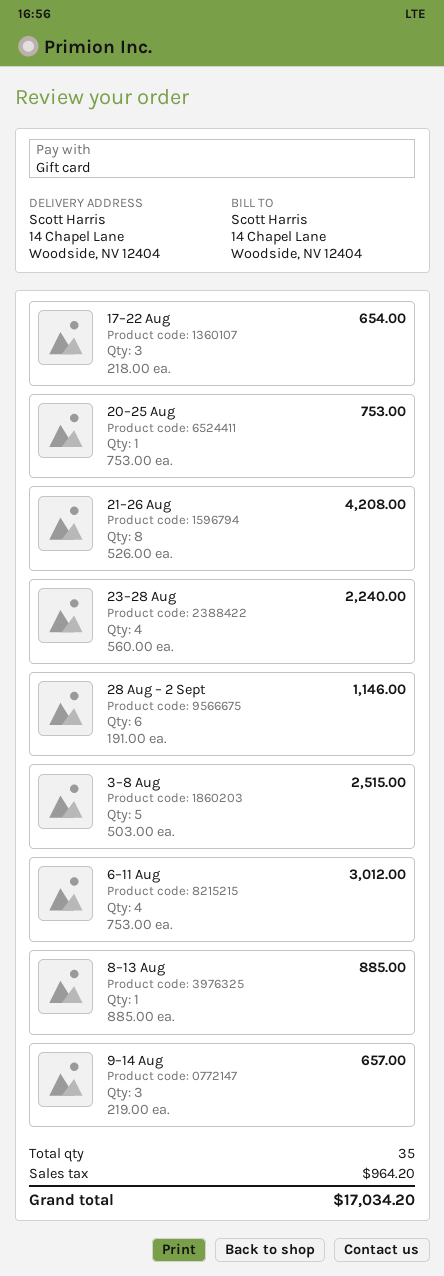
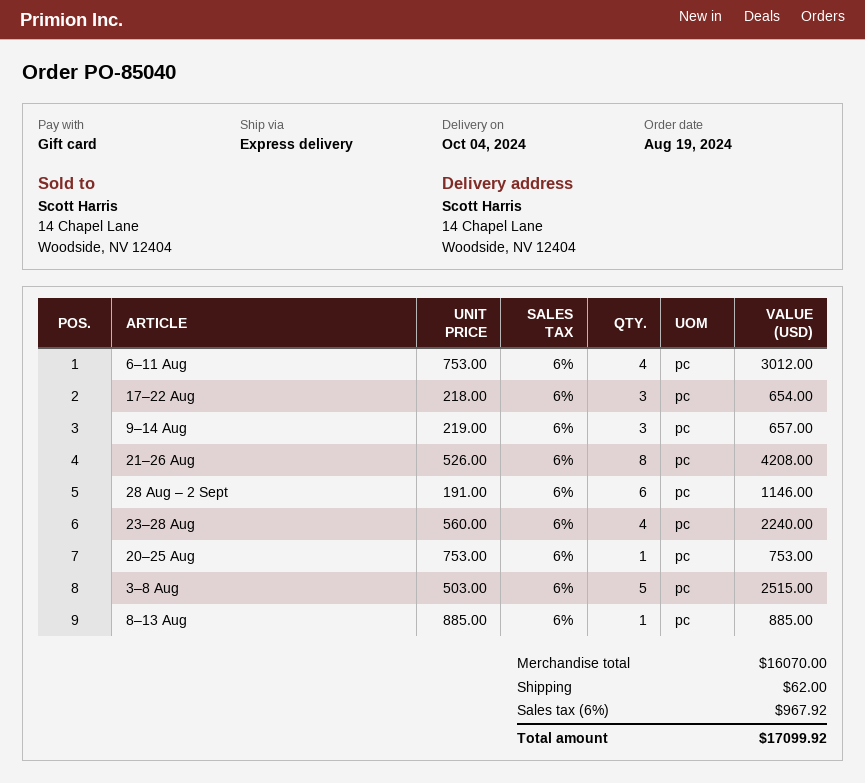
shipping: none -> 62.00
tax: 964.20 -> 967.92
total: 17034.20 -> 17099.92

